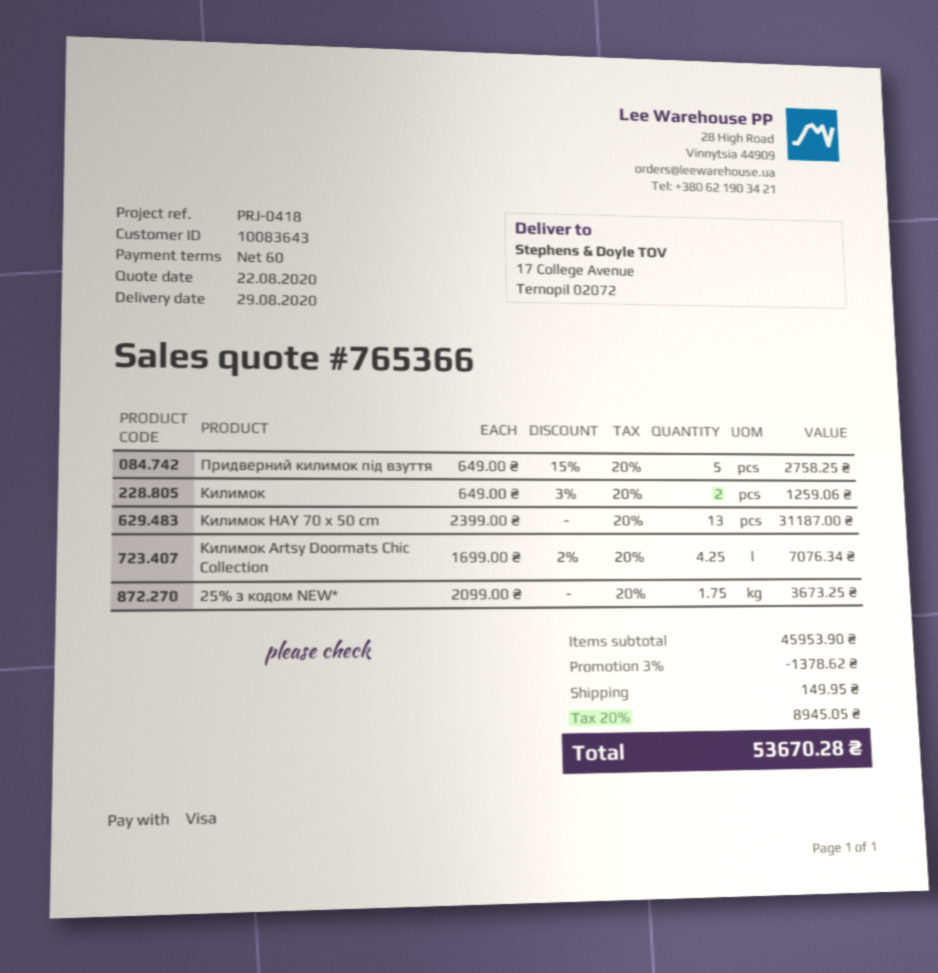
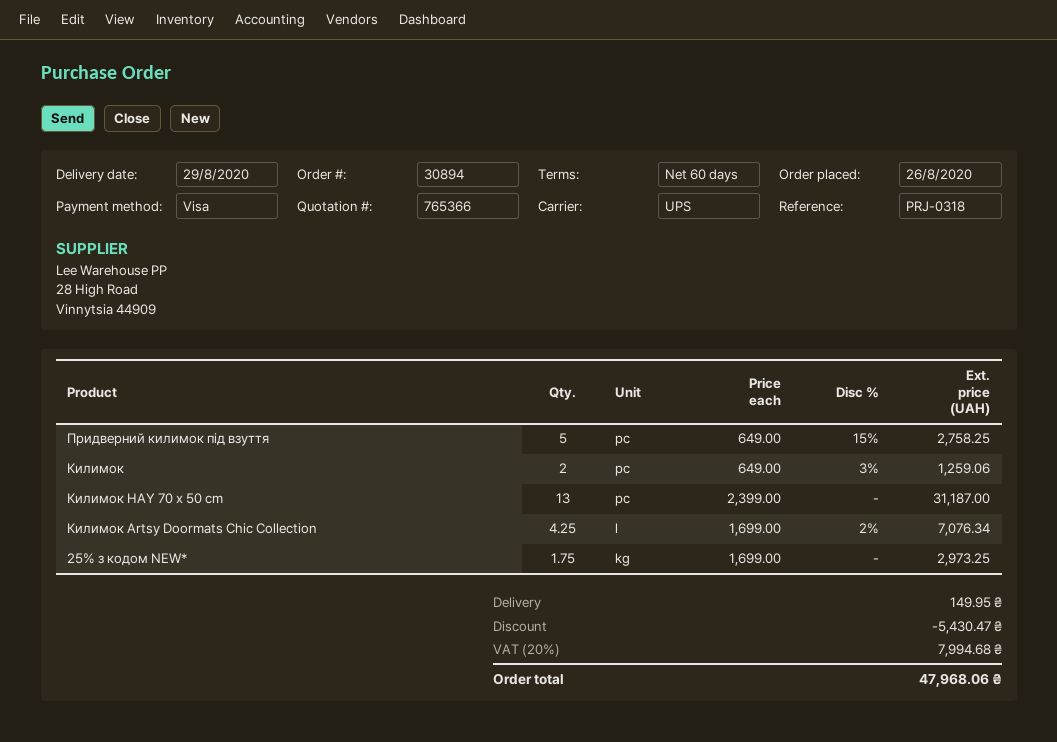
reference: PRJ-0418 -> PRJ-0318
25% з кодом NEW*: 1.75 x 2099.00 = 3673.25 -> 1.75 x 1699.00 = 2973.25
discount: 1378.62 -> 5430.47
tax: 20% = 8945.05 -> 20% = 7994.68
total: 53670.28 -> 47968.06

